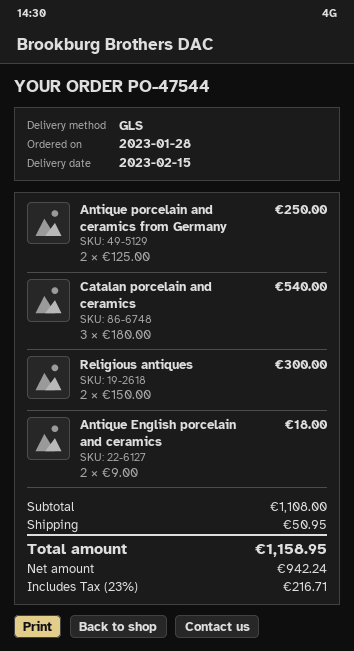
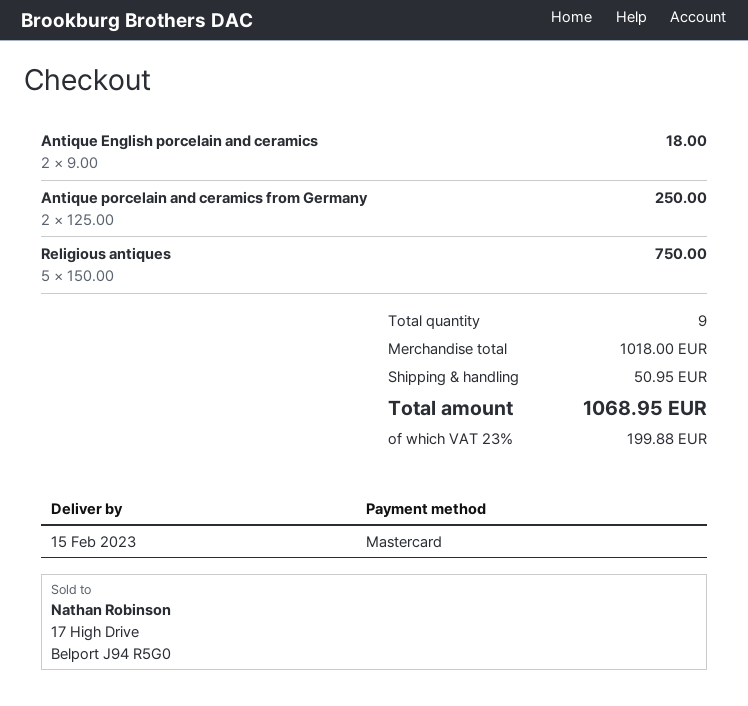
Catalan porcelain and ceramics: 3 x 180.00 = 540.00 -> none
Religious antiques: 2 x 150.00 = 300.00 -> 5 x 150.00 = 750.00
subtotal: 1108.00 -> 1018.00
tax: 23% = 216.71 -> 23% = 199.88
total: 1158.95 -> 1068.95

